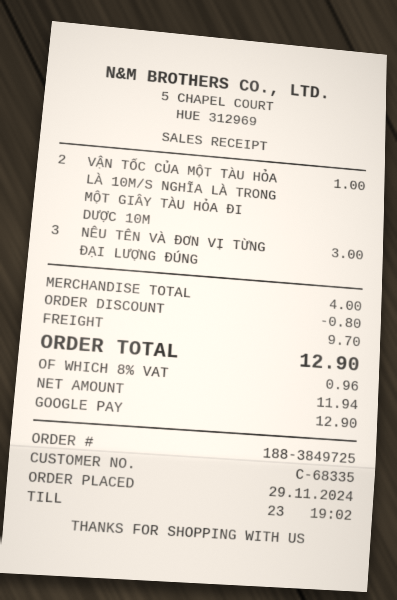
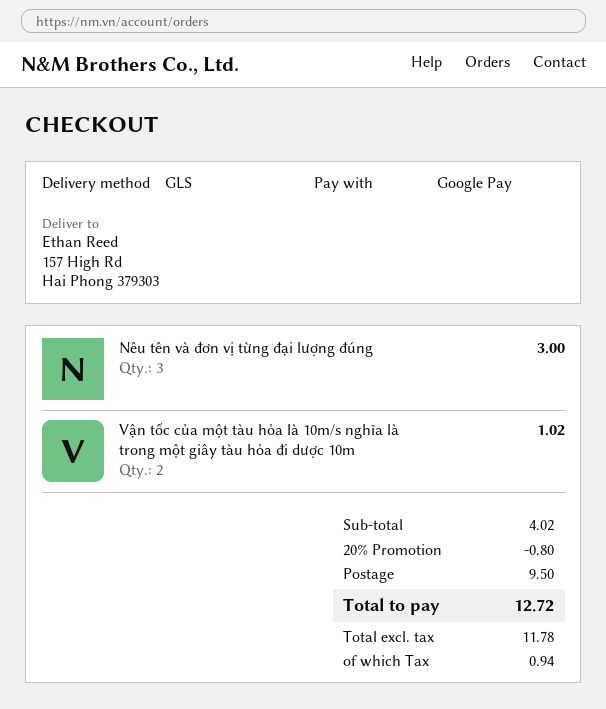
VẬN TỐC CỦA MỘT TÀU HỎA LÀ 10M/S NGHĨA LÀ TRONG MỘT GIÂY TÀU HỎA ĐI DƯỢC 10M: 2 for 1.00 -> 2 for 1.02
subtotal: 4.00 -> 4.02
shipping: 9.70 -> 9.50
net: 11.94 -> 11.78
tax: 0.96 -> 0.94
total: 12.90 -> 12.72

